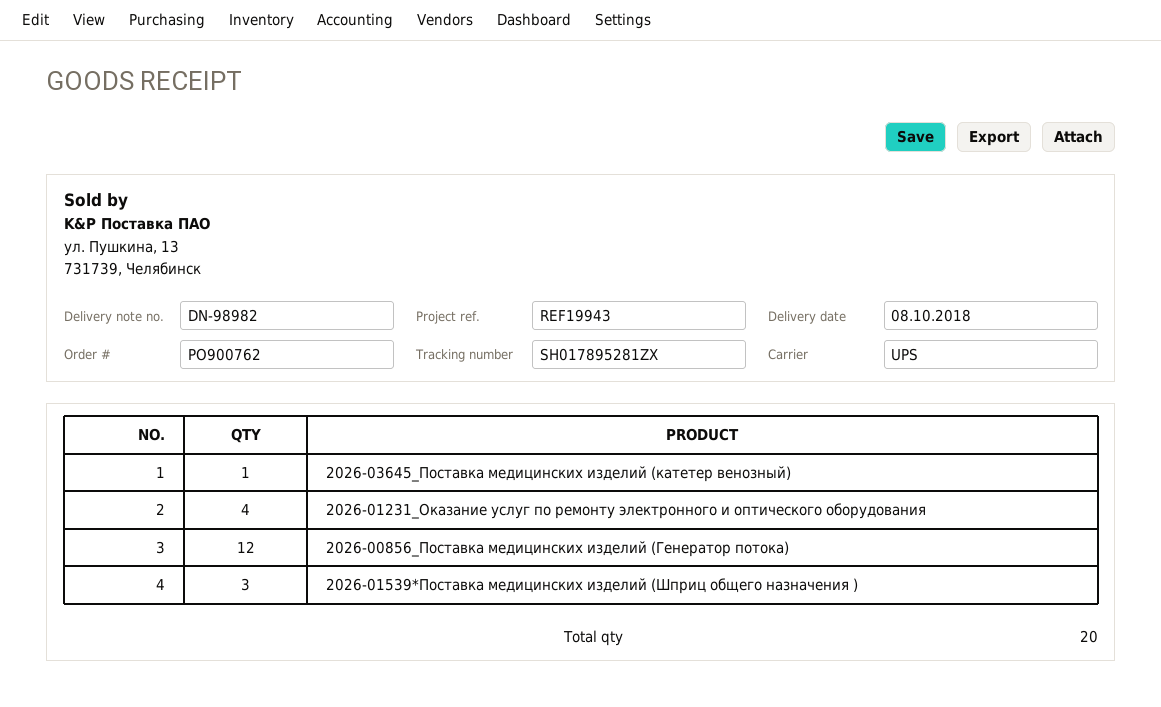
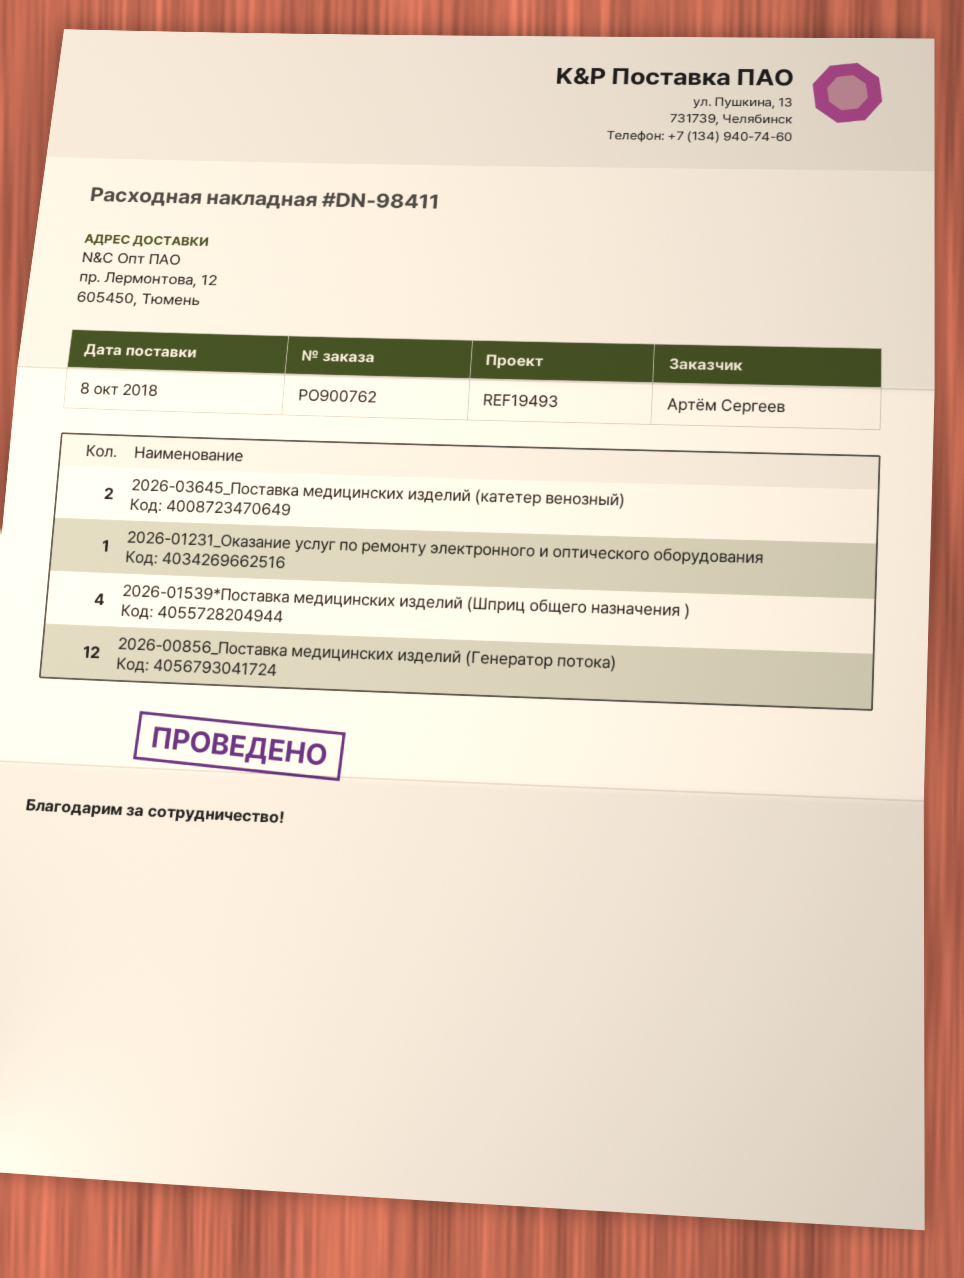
delivery note number: DN-98982 -> DN-98411
reference: REF19943 -> REF19493
2026-03645_Поставка медицинских изделий (катетер венозный): 1 -> 2
2026-01231_Оказание услуг по ремонту электронного и оптического оборудования: 4 -> 1
2026-01539*Поставка медицинских изделий (Шприц общего назначения ): 3 -> 4

